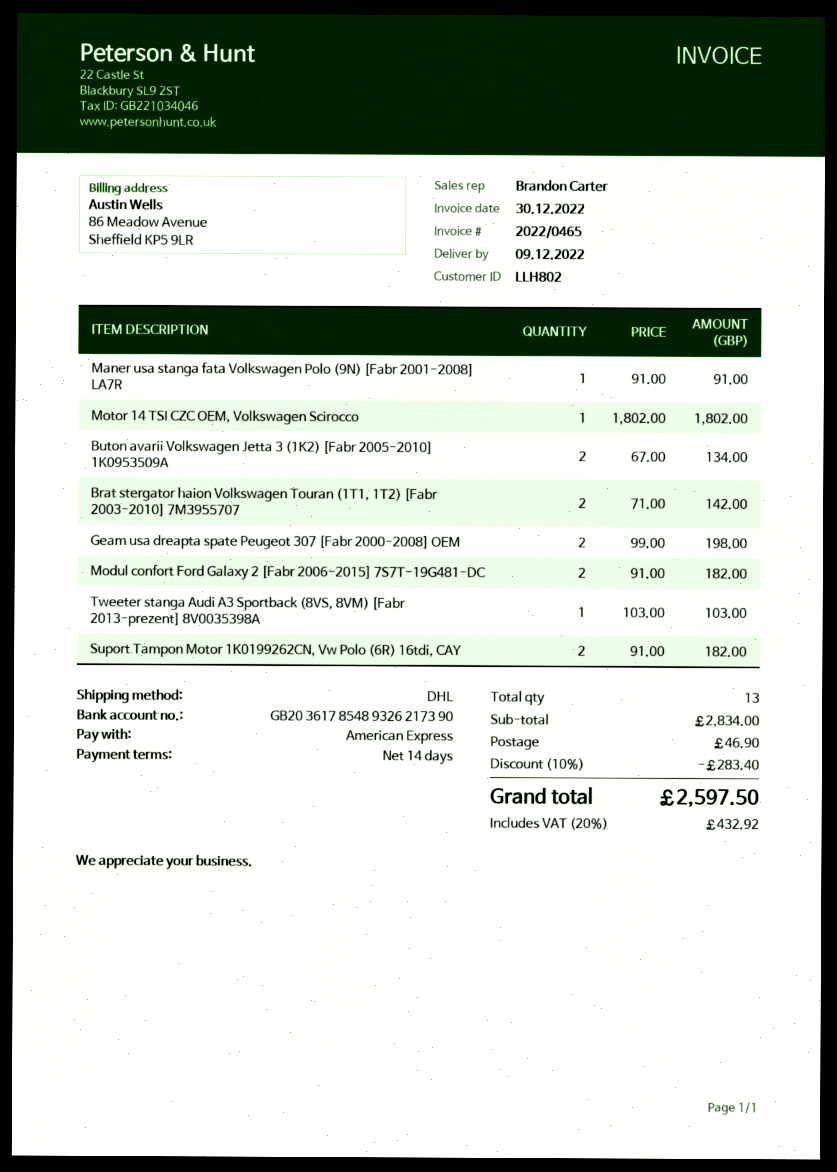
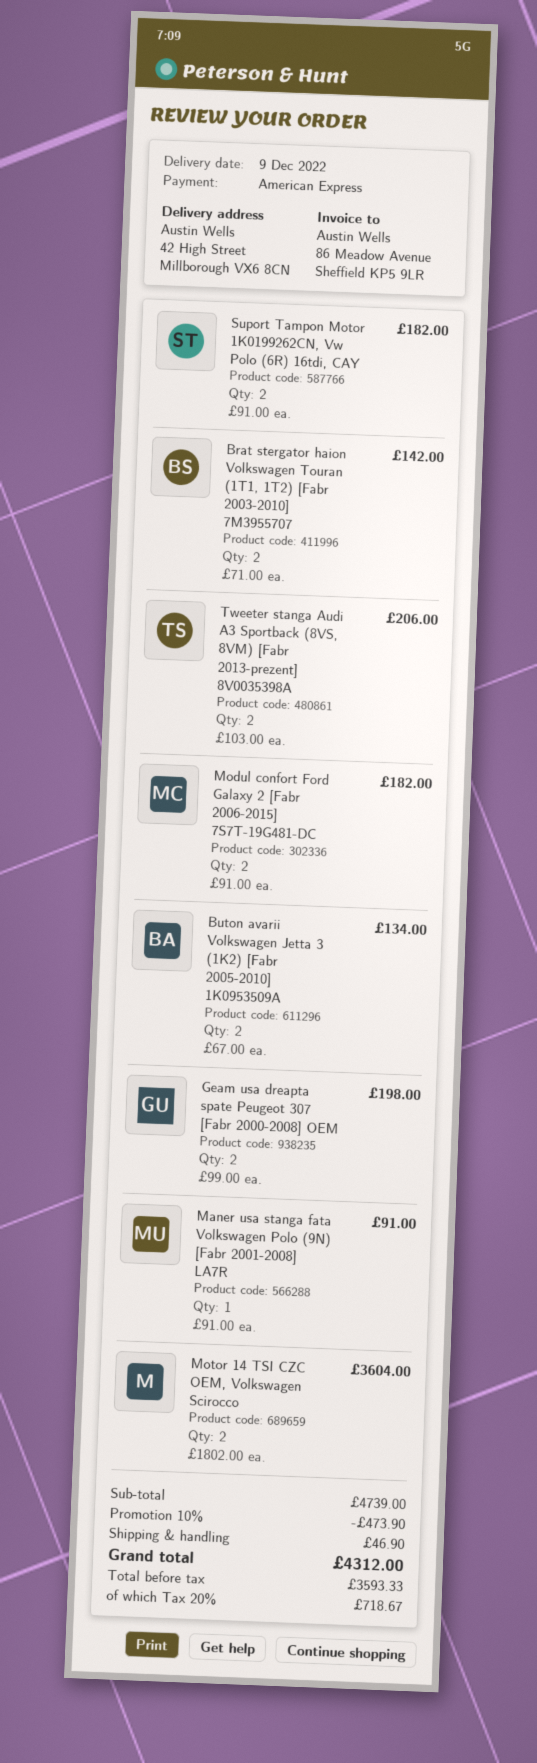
Motor 14 TSI CZC OEM, Volkswagen Scirocco: 1 x 1802.00 = 1802.00 -> 2 x 1802.00 = 3604.00
Tweeter stanga Audi A3 Sportback (8VS, 8VM) [Fabr 2013-prezent] 8V0035398A: 1 x 103.00 = 103.00 -> 2 x 103.00 = 206.00
subtotal: 2834.00 -> 4739.00
discount: 10% = 283.40 -> 10% = 473.90
tax: 20% = 432.92 -> 20% = 718.67
total: 2597.50 -> 4312.00

